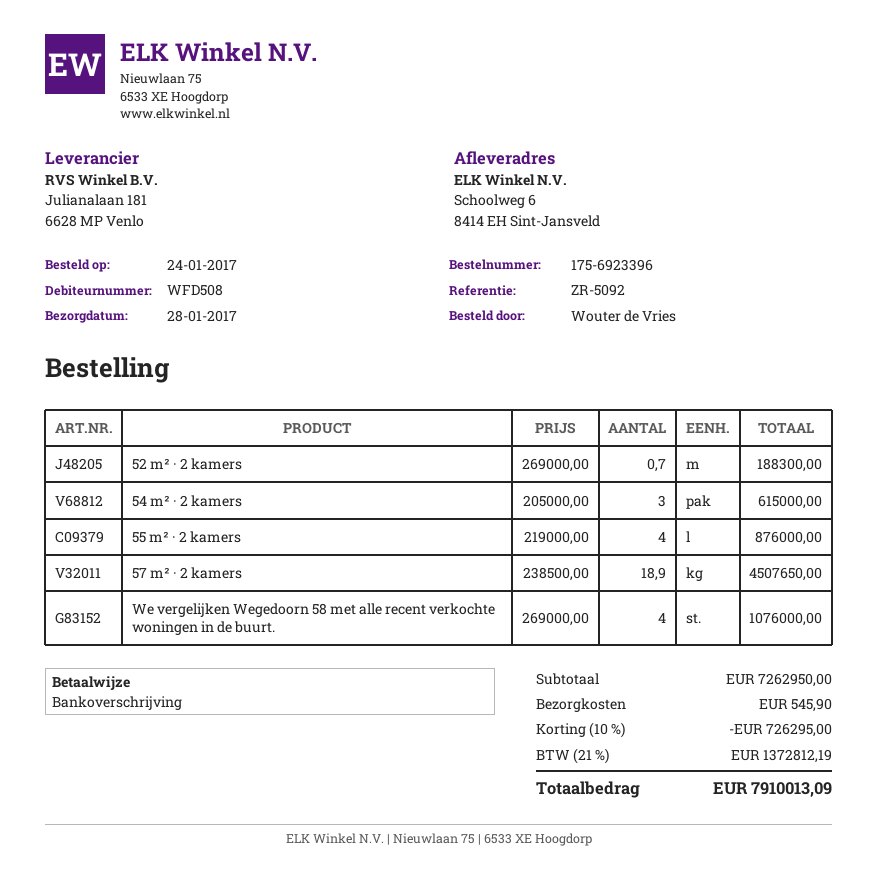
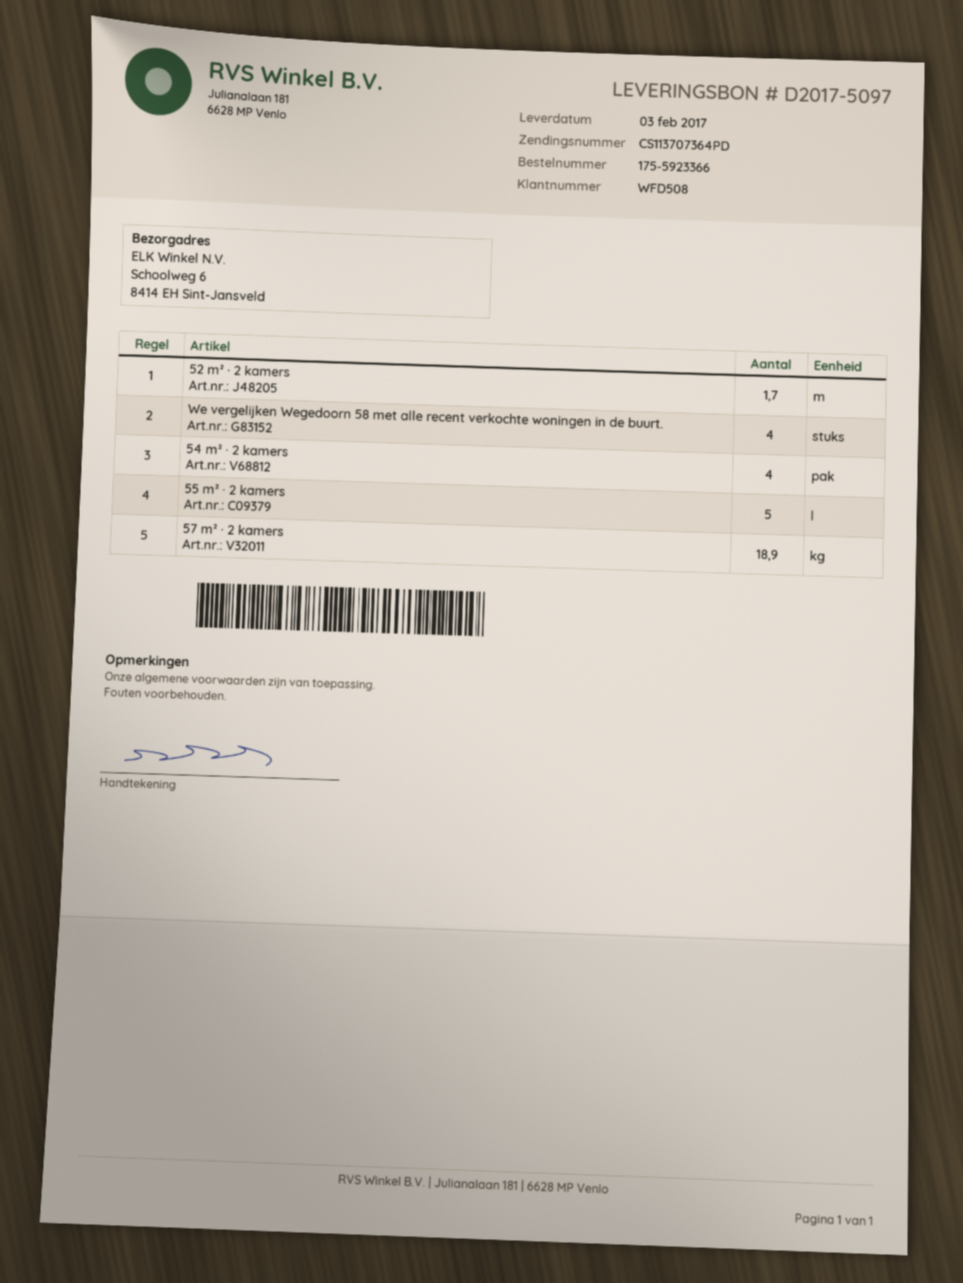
order number: 175-6923396 -> 175-5923366
delivery date: 2017-01-28 -> 2017-02-03
52 m² · 2 kamers: 0.7 -> 1.7
54 m² · 2 kamers: 3 -> 4
55 m² · 2 kamers: 4 -> 5

